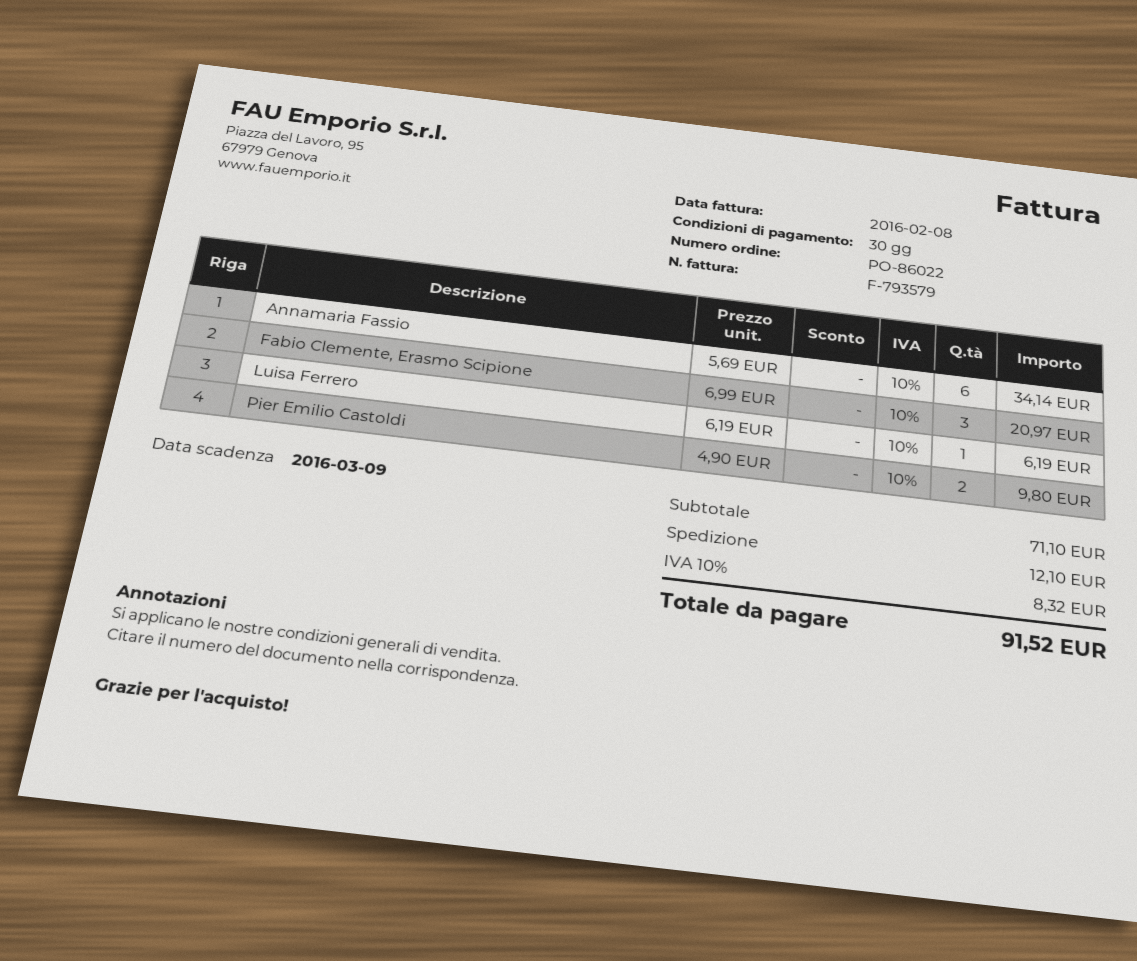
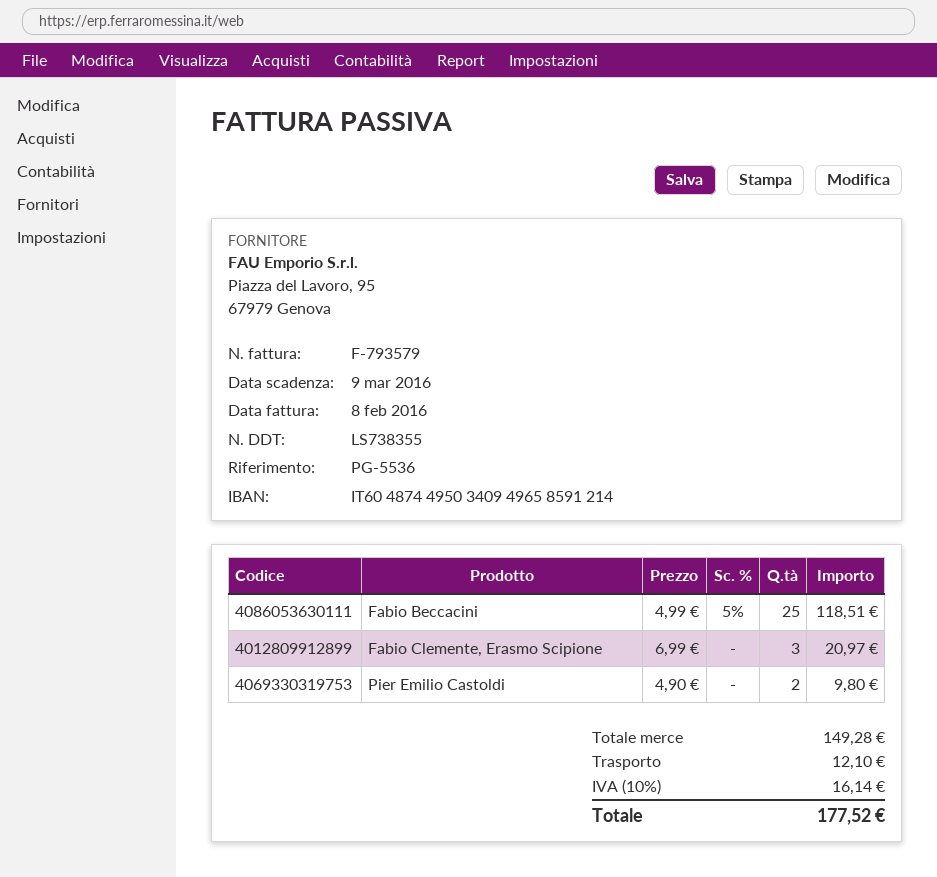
Annamaria Fassio: 6 x 5.69 = 34.14 -> none
Luisa Ferrero: 1 x 6.19 = 6.19 -> none
Fabio Beccacini: none -> 25 x 4.99 - 5% = 118.51
subtotal: 71.10 -> 149.28
tax: 10% = 8.32 -> 10% = 16.14
total: 91.52 -> 177.52

